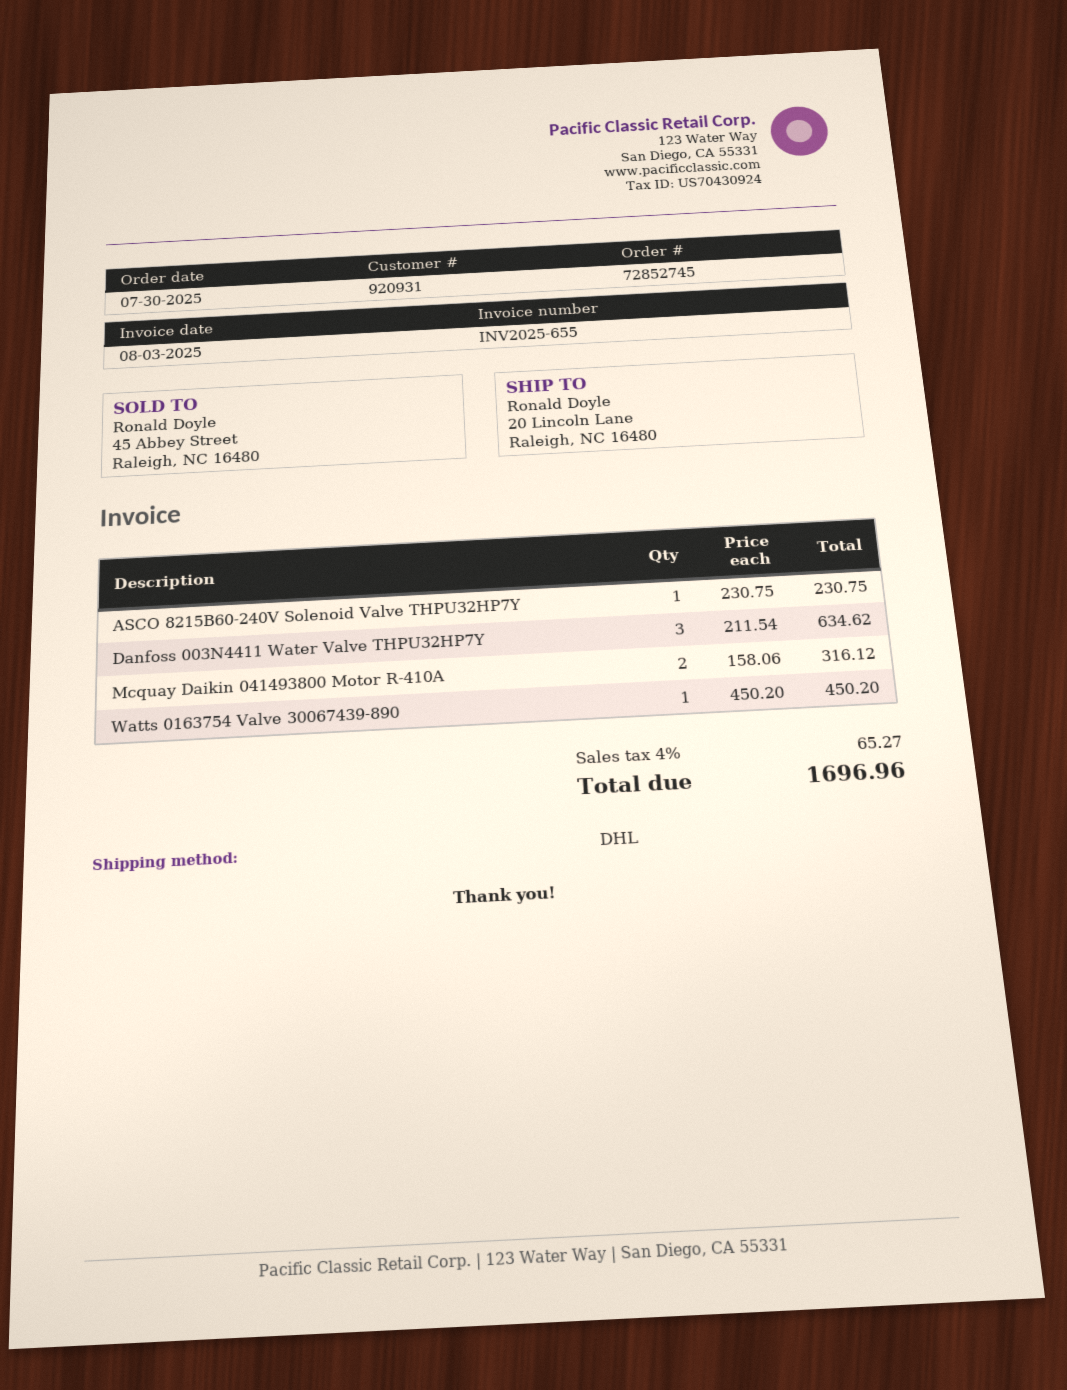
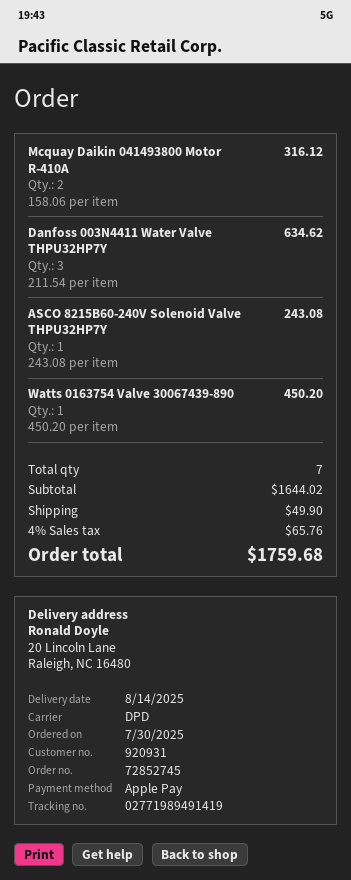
shipping method: DHL -> DPD
ASCO 8215B60-240V Solenoid Valve THPU32HP7Y: 1 x 230.75 = 230.75 -> 1 x 243.08 = 243.08
shipping: none -> 49.90
tax: 4% = 65.27 -> 4% = 65.76
total: 1696.96 -> 1759.68

